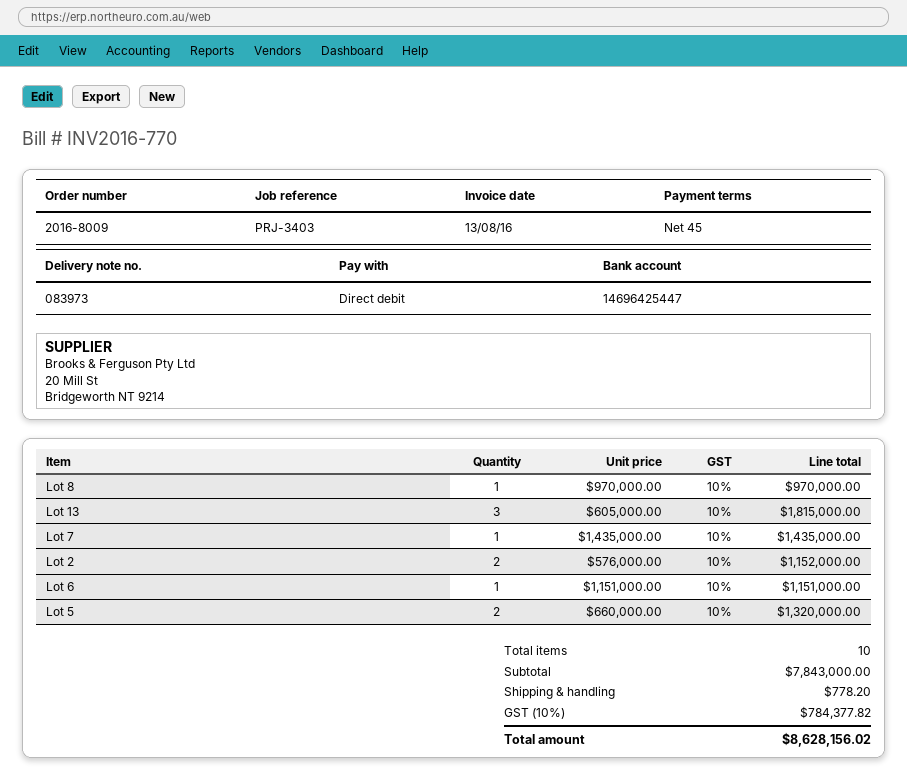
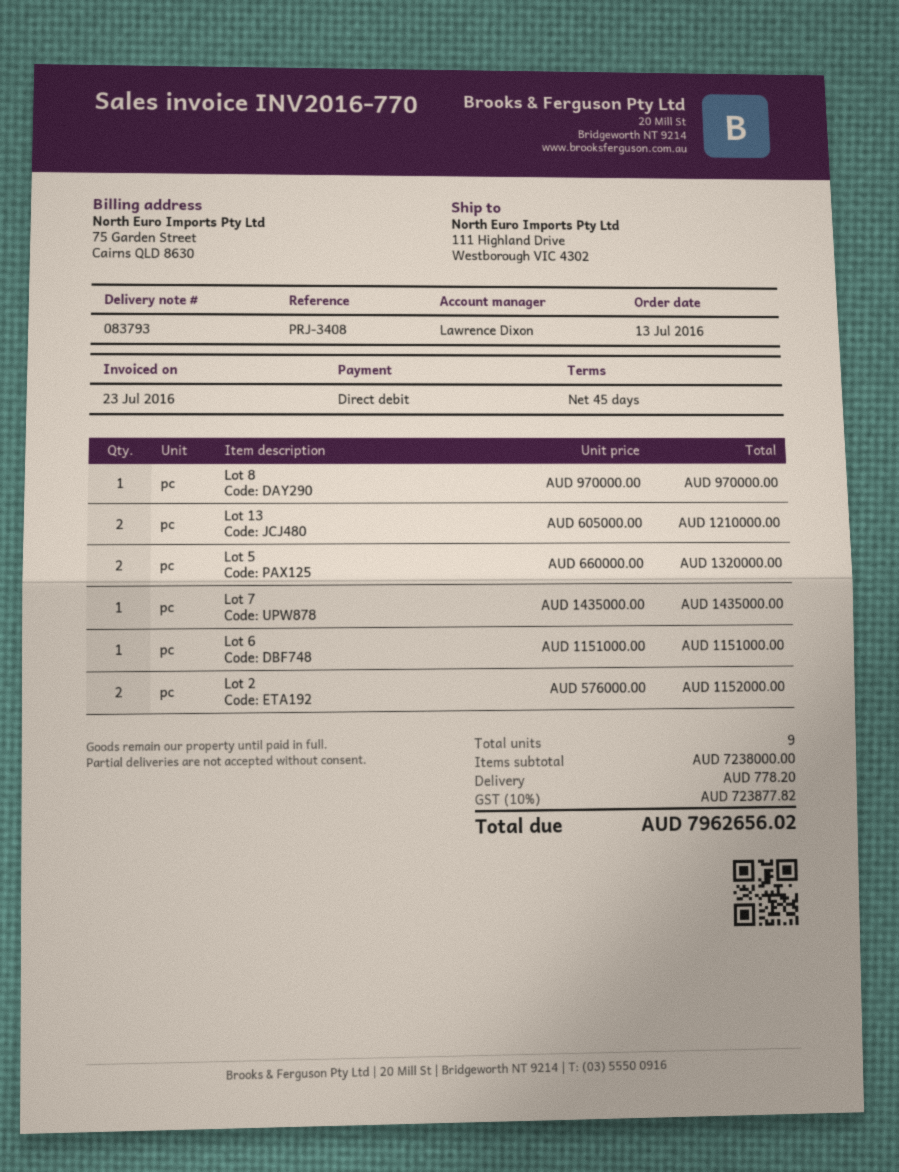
delivery note number: 083973 -> 083793
invoice date: 2016-08-13 -> 2016-07-23
reference: PRJ-3403 -> PRJ-3408
Lot 13: 3 x 605000.00 = 1815000.00 -> 2 x 605000.00 = 1210000.00
total quantity: 10 -> 9
subtotal: 7843000.00 -> 7238000.00
tax: 10% = 784377.82 -> 10% = 723877.82
total: 8628156.02 -> 7962656.02

